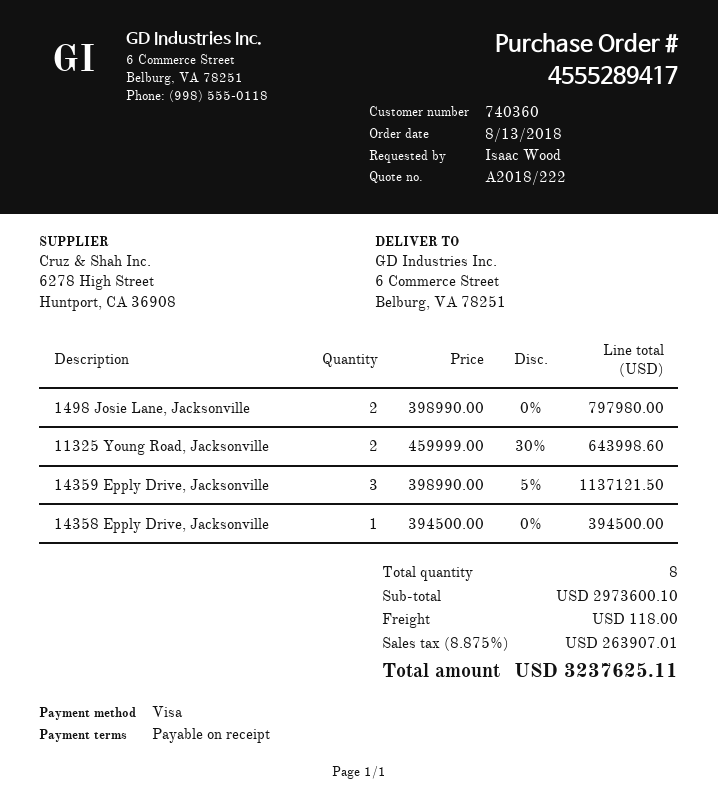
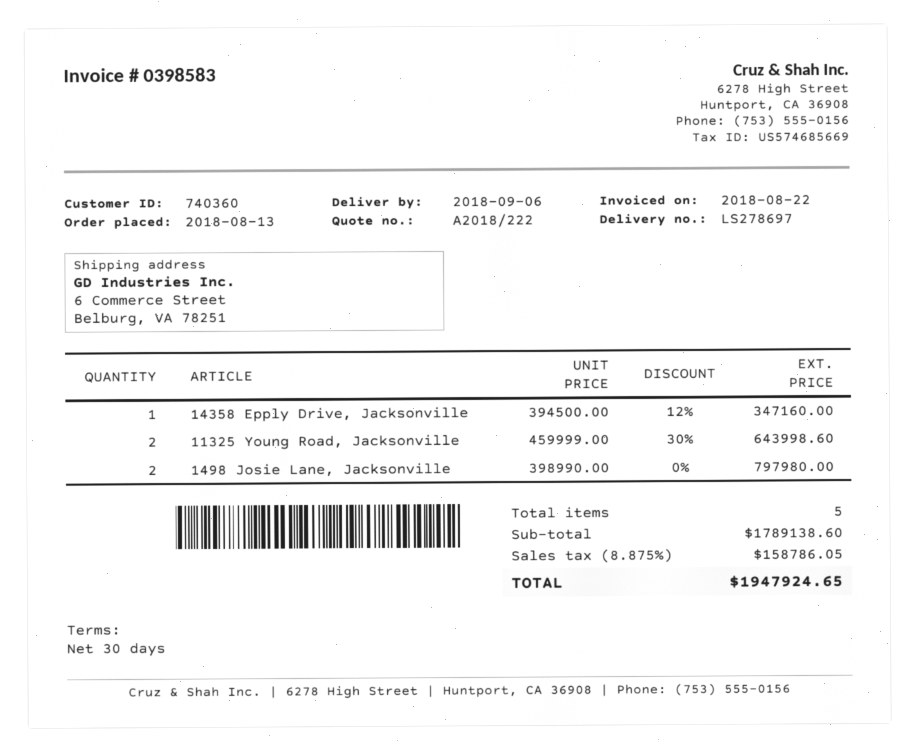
payment terms: on receipt -> 30 days
14359 Epply Drive, Jacksonville: 3 x 398990.00 - 5% = 1137121.50 -> none
14358 Epply Drive, Jacksonville: 1 x 394500.00 = 394500.00 -> 1 x 394500.00 - 12% = 347160.00
total quantity: 8 -> 5
subtotal: 2973600.10 -> 1789138.60
shipping: 118.00 -> none
tax: 8.875% = 263907.01 -> 8.875% = 158786.05
total: 3237625.11 -> 1947924.65

